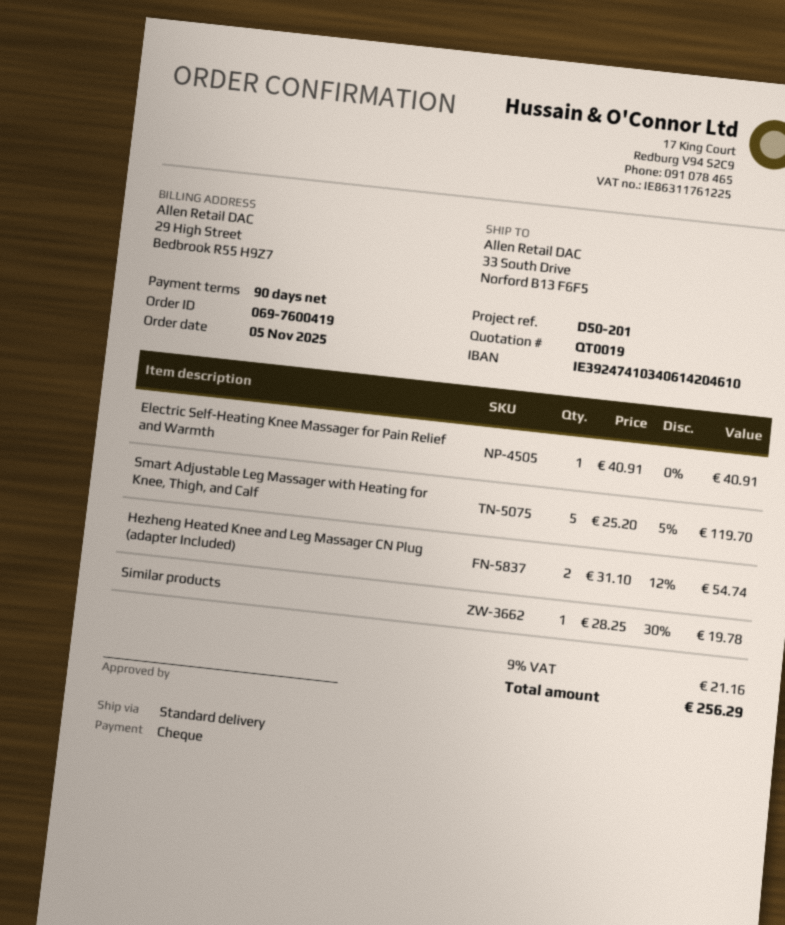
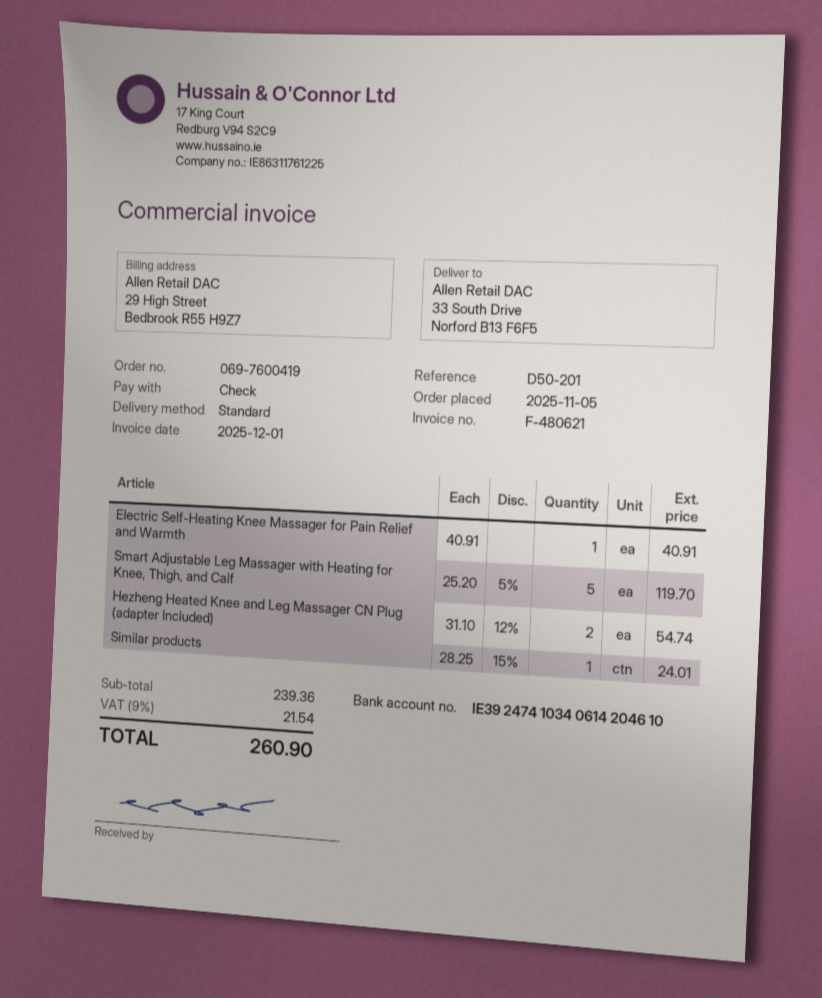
Similar products: 1 x 28.25 - 30% = 19.78 -> 1 x 28.25 - 15% = 24.01
tax: 9% = 21.16 -> 9% = 21.54
total: 256.29 -> 260.90

